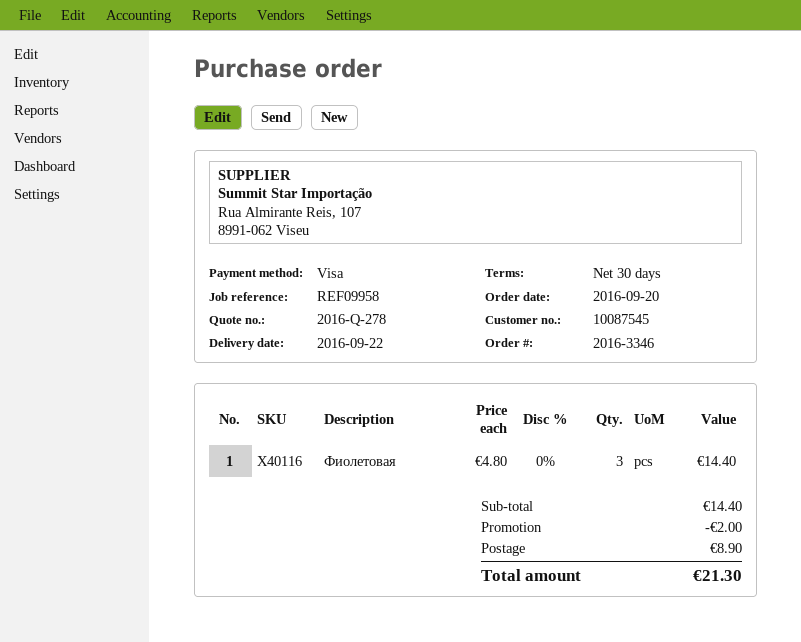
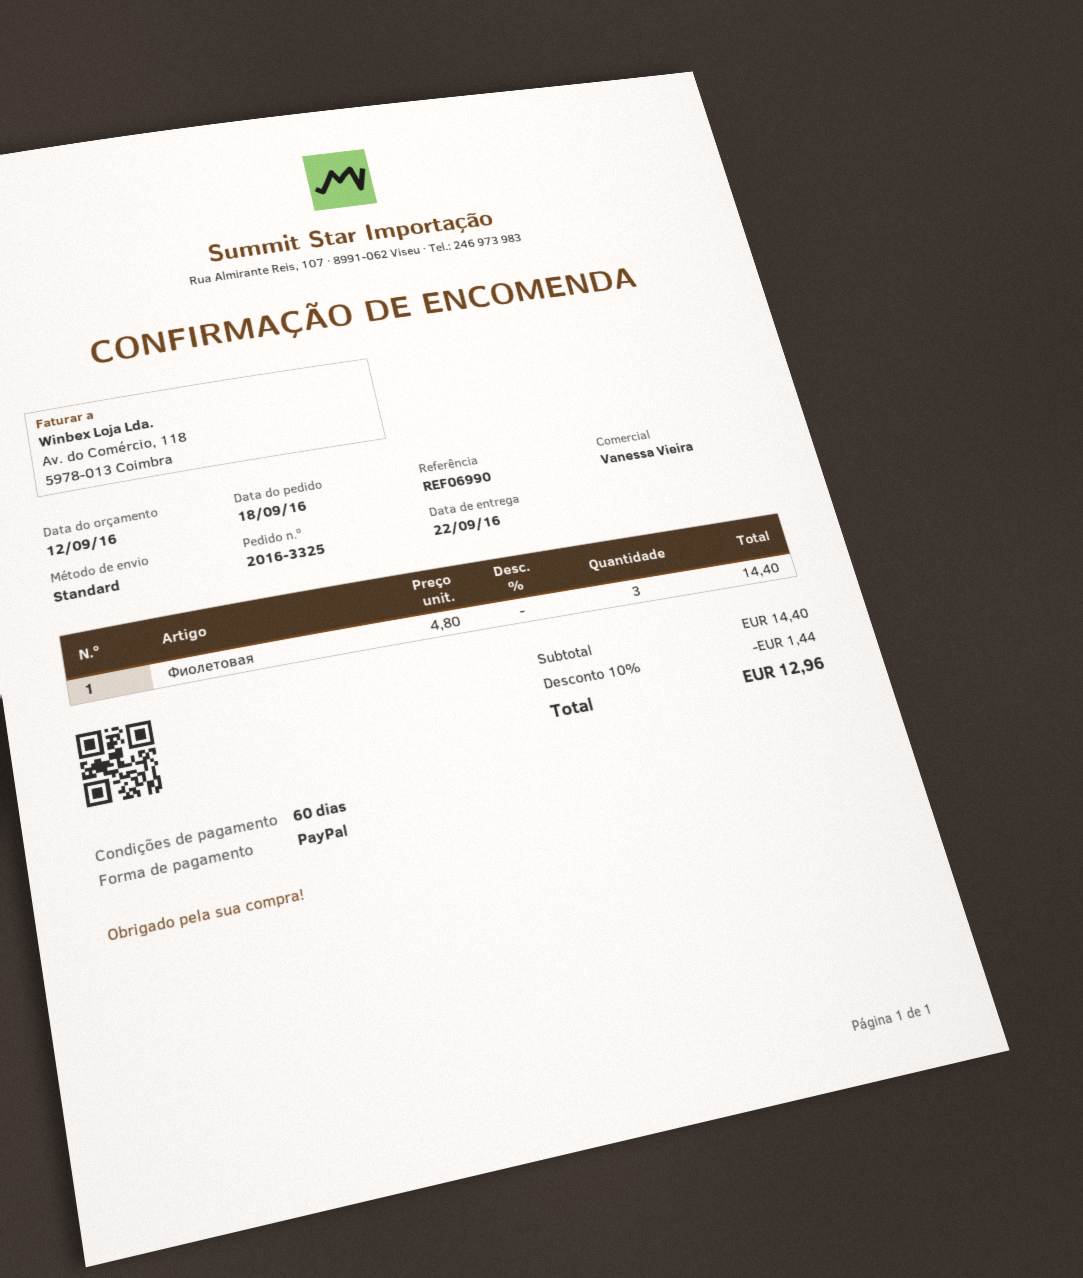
order number: 2016-3346 -> 2016-3325
order date: 2016-09-20 -> 2016-09-18
payment terms: 30 days -> 60 days
reference: REF09958 -> REF06990
payment method: Visa -> PayPal
discount: 2.00 -> 1.44
shipping: 8.90 -> none
total: 21.30 -> 12.96

